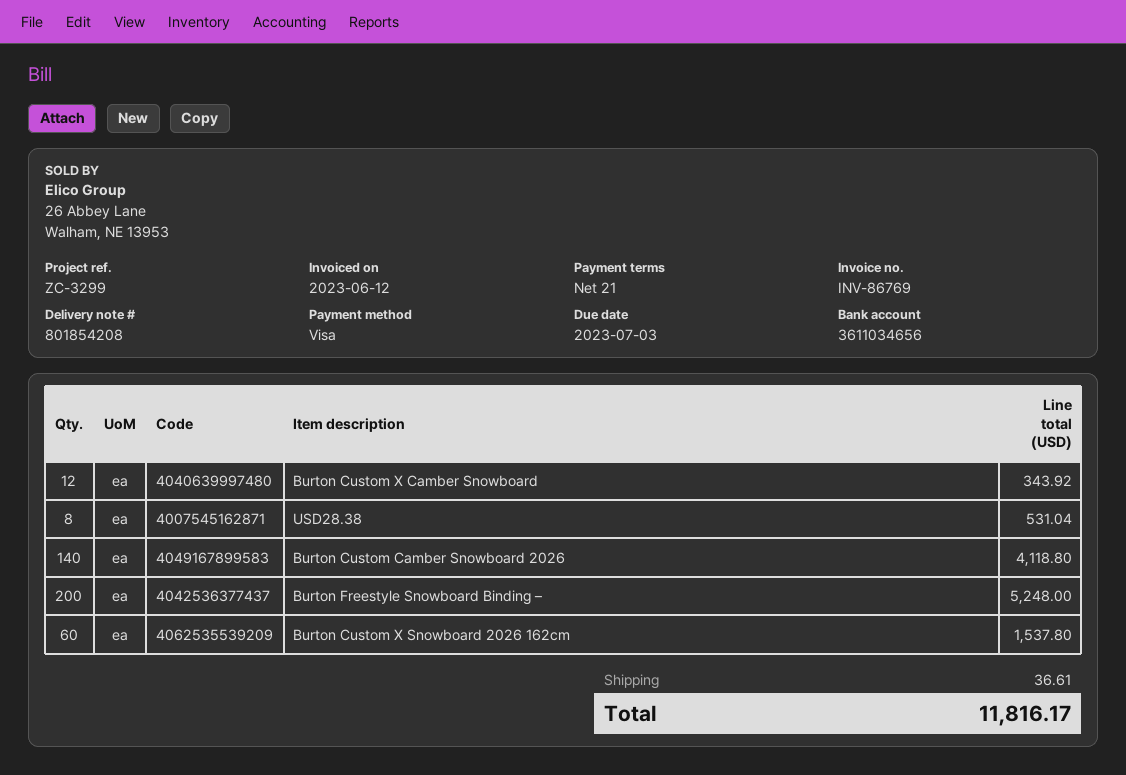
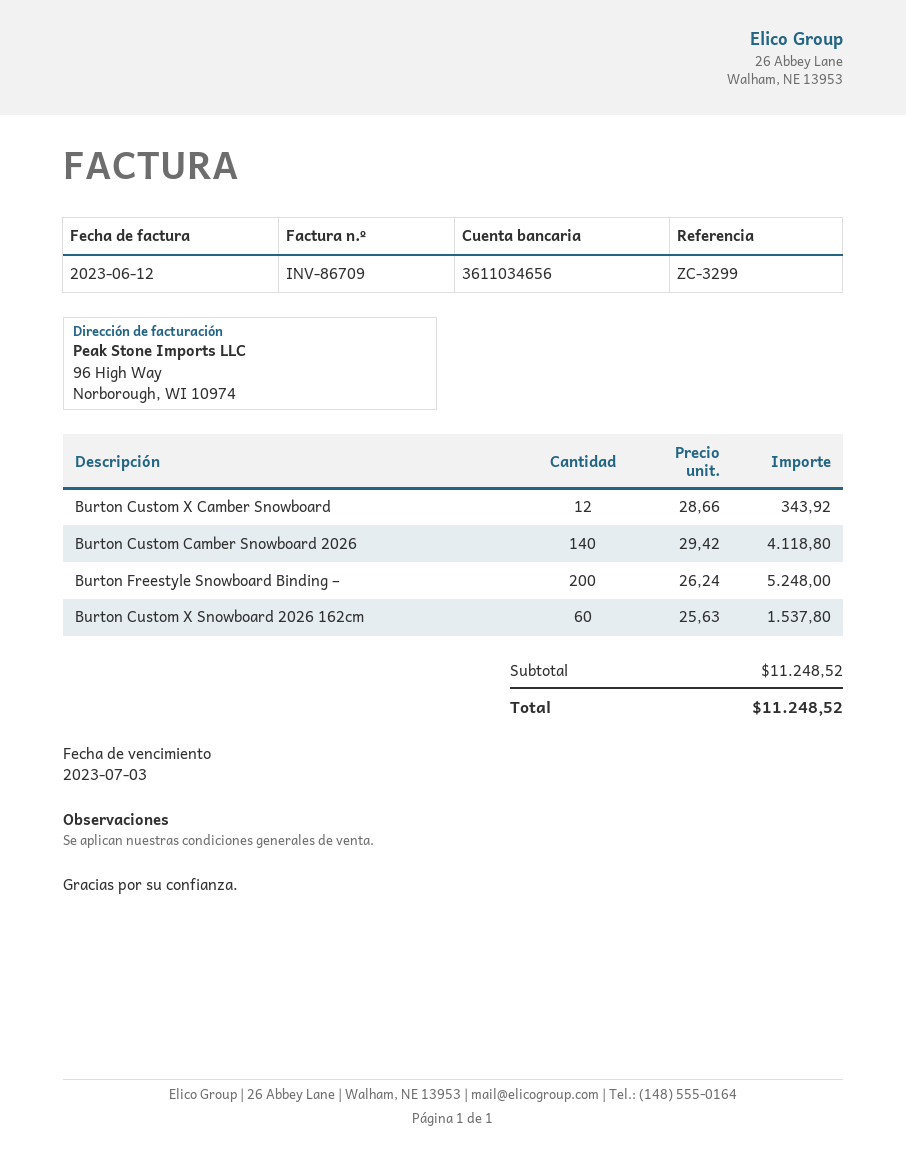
invoice number: INV-86769 -> INV-86709
USD28.38: 8 for 531.04 -> none
shipping: 36.61 -> none
total: 11816.17 -> 11248.52

